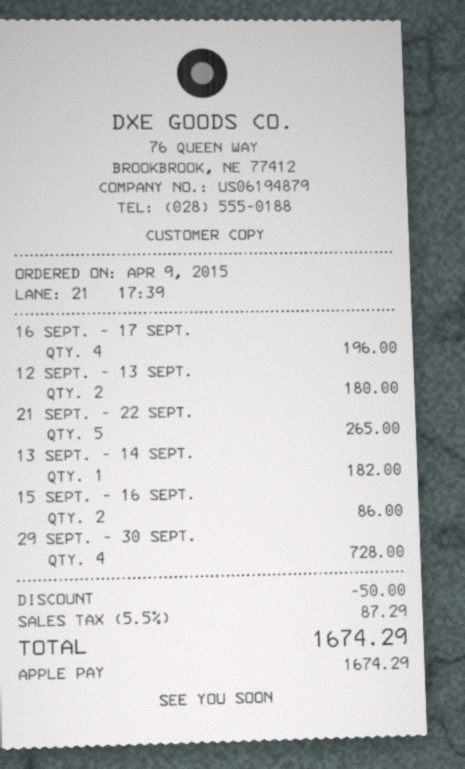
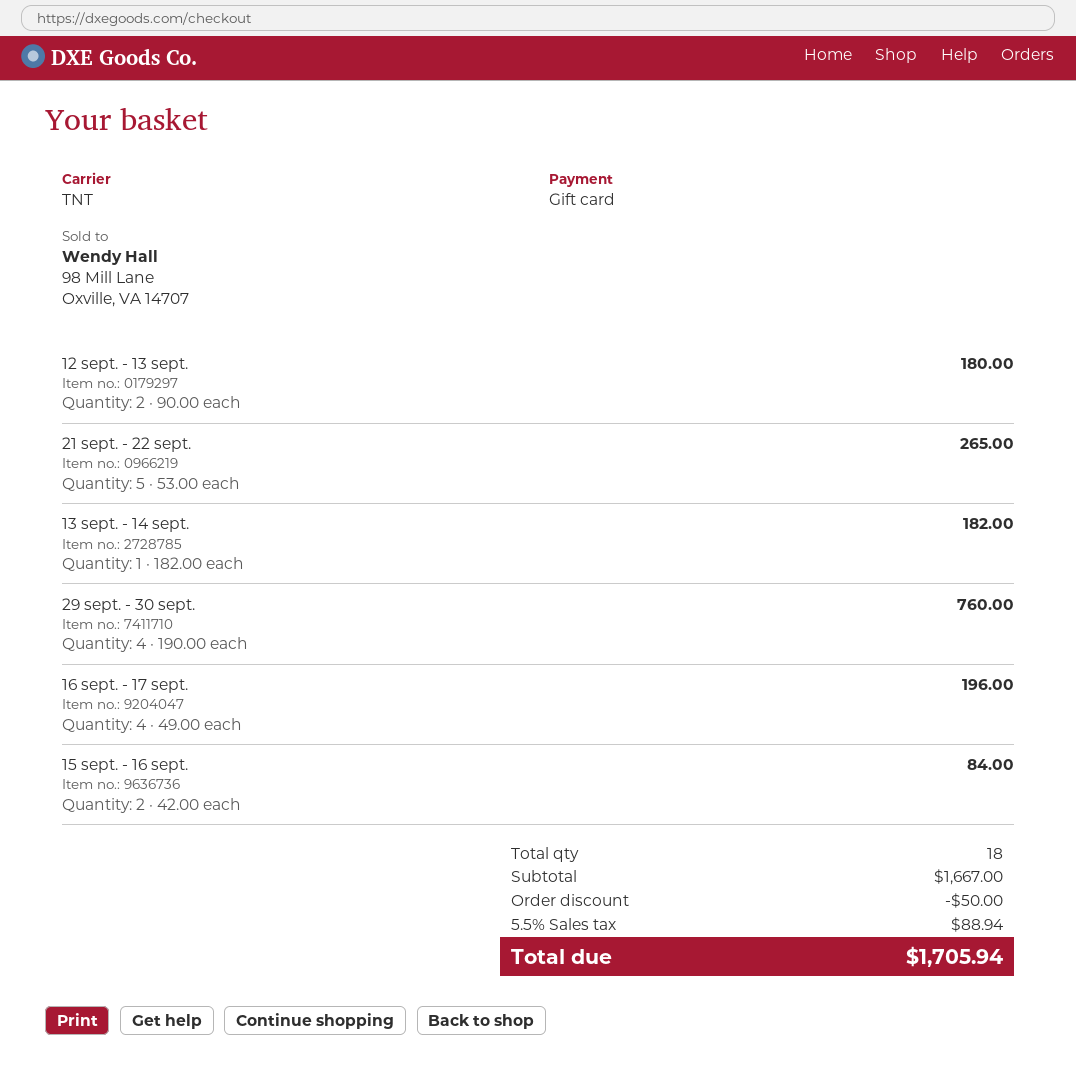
payment method: Apple Pay -> gift card
15 SEPT. - 16 SEPT.: 2 for 86.00 -> 2 for 84.00
29 SEPT. - 30 SEPT.: 4 for 728.00 -> 4 for 760.00
tax: 5.5% = 87.29 -> 5.5% = 88.94
total: 1674.29 -> 1705.94

